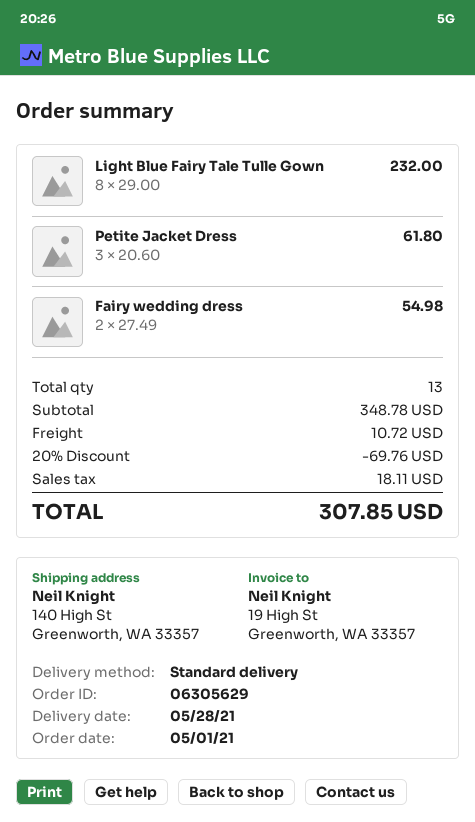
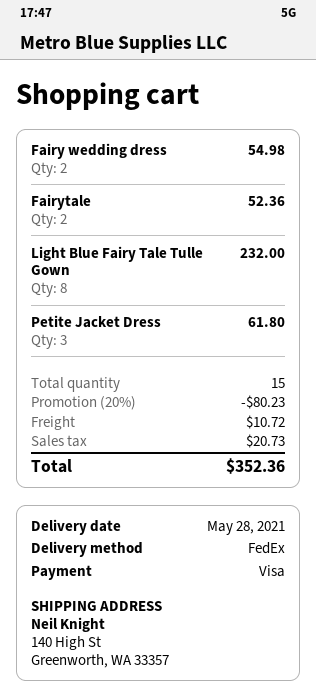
shipping method: standard -> FedEx
Fairytale: none -> 2 for 52.36
total quantity: 13 -> 15
discount: 20% = 69.76 -> 20% = 80.23
tax: 18.11 -> 20.73
total: 307.85 -> 352.36

